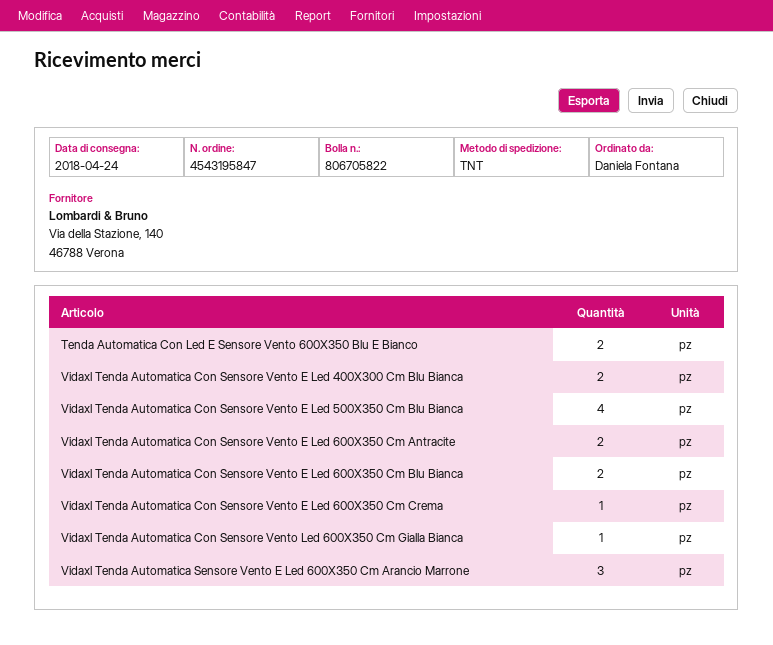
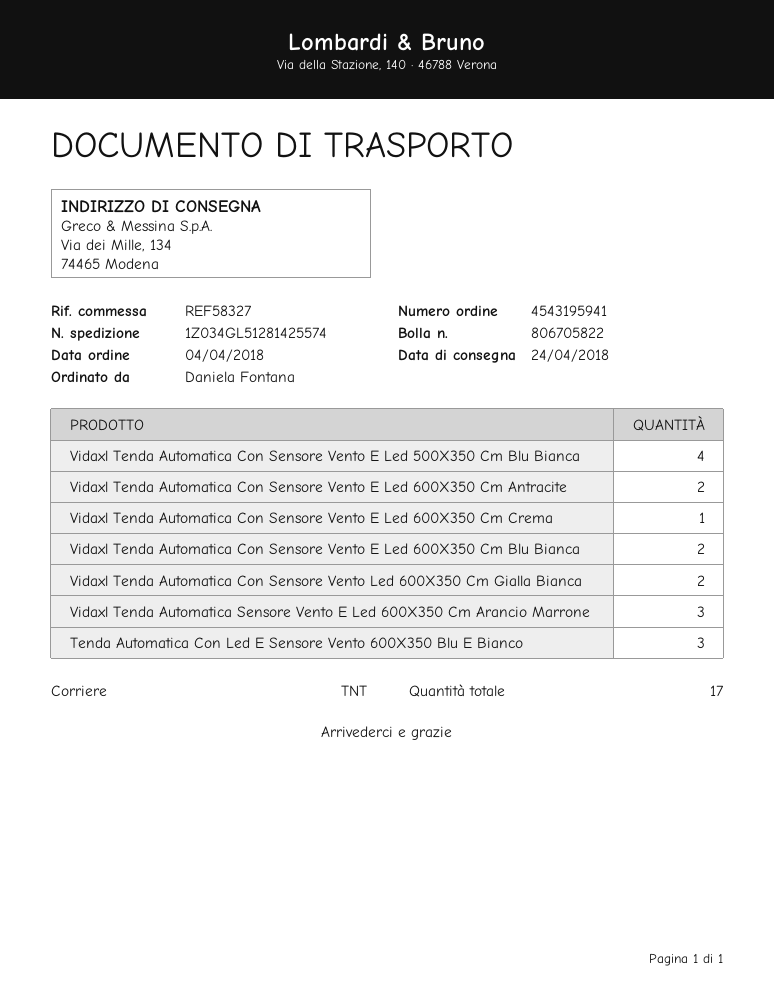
order number: 4543195847 -> 4543195941
Tenda Automatica Con Led E Sensore Vento 600X350 Blu E Bianco: 2 -> 3
Vidaxl Tenda Automatica Con Sensore Vento E Led 400X300 Cm Blu Bianca: 2 -> none
Vidaxl Tenda Automatica Con Sensore Vento Led 600X350 Cm Gialla Bianca: 1 -> 2

